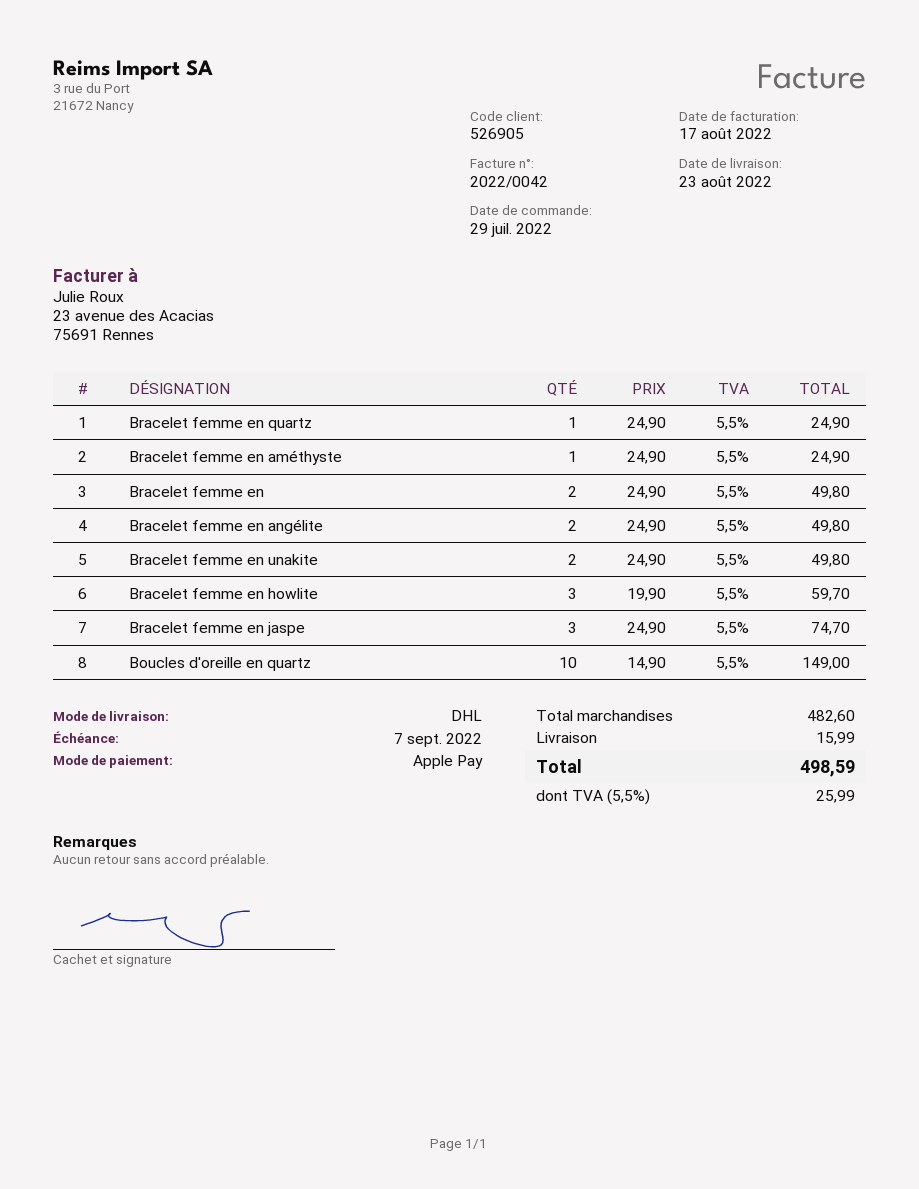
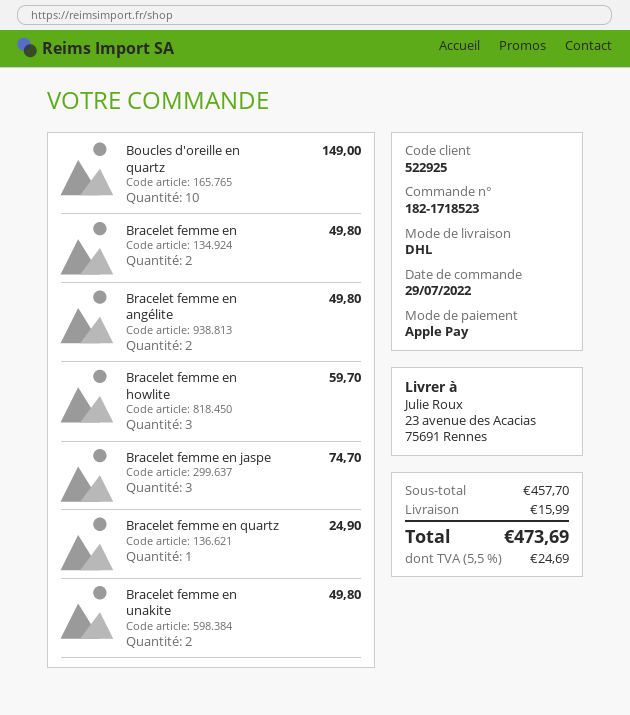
customer number: 526905 -> 522925
Bracelet femme en améthyste: 1 for 24.90 -> none
subtotal: 482.60 -> 457.70
tax: 5.5% = 25.99 -> 5.5% = 24.69
total: 498.59 -> 473.69

